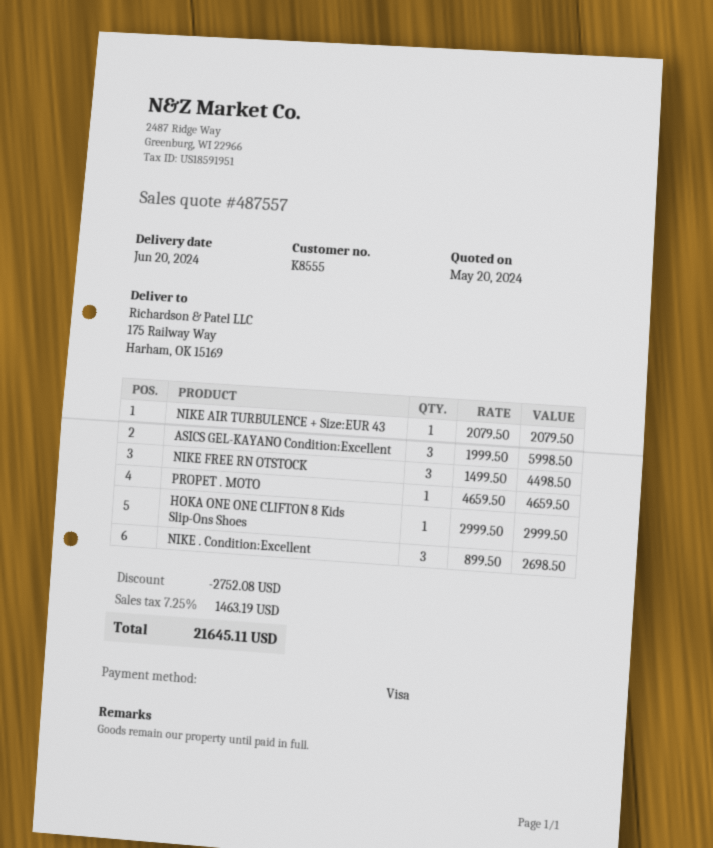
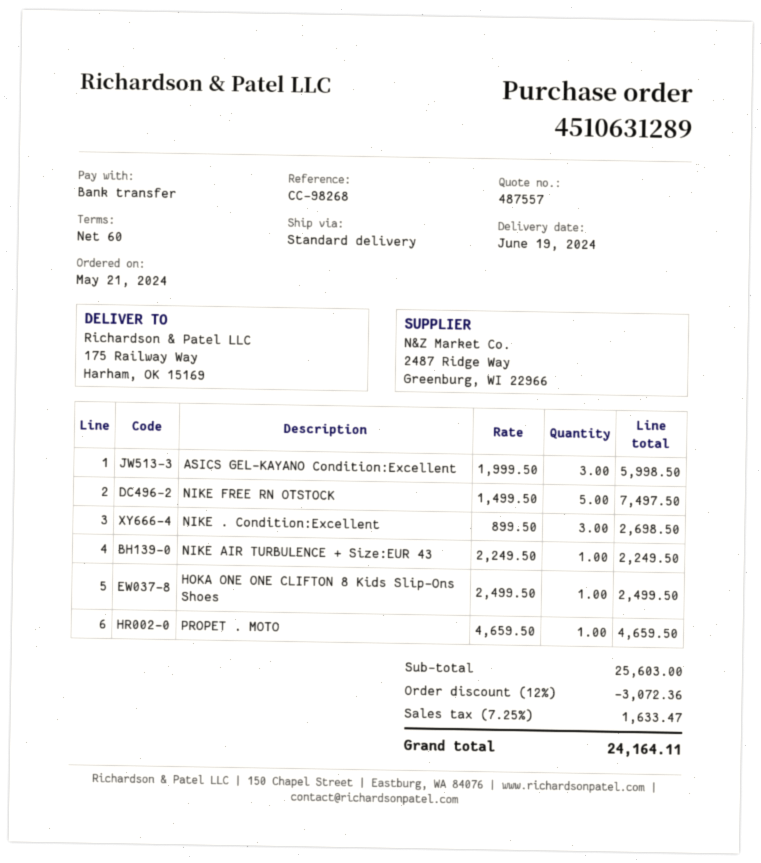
delivery date: 2024-06-20 -> 2024-06-19
payment method: Visa -> bank transfer
NIKE AIR TURBULENCE + Size:EUR 43: 1 x 2079.50 = 2079.50 -> 1 x 2249.50 = 2249.50
NIKE FREE RN OTSTOCK: 3 x 1499.50 = 4498.50 -> 5 x 1499.50 = 7497.50
HOKA ONE ONE CLIFTON 8 Kids Slip-Ons Shoes: 1 x 2999.50 = 2999.50 -> 1 x 2499.50 = 2499.50
discount: 2752.08 -> 3072.36
tax: 7.25% = 1463.19 -> 7.25% = 1633.47
total: 21645.11 -> 24164.11

